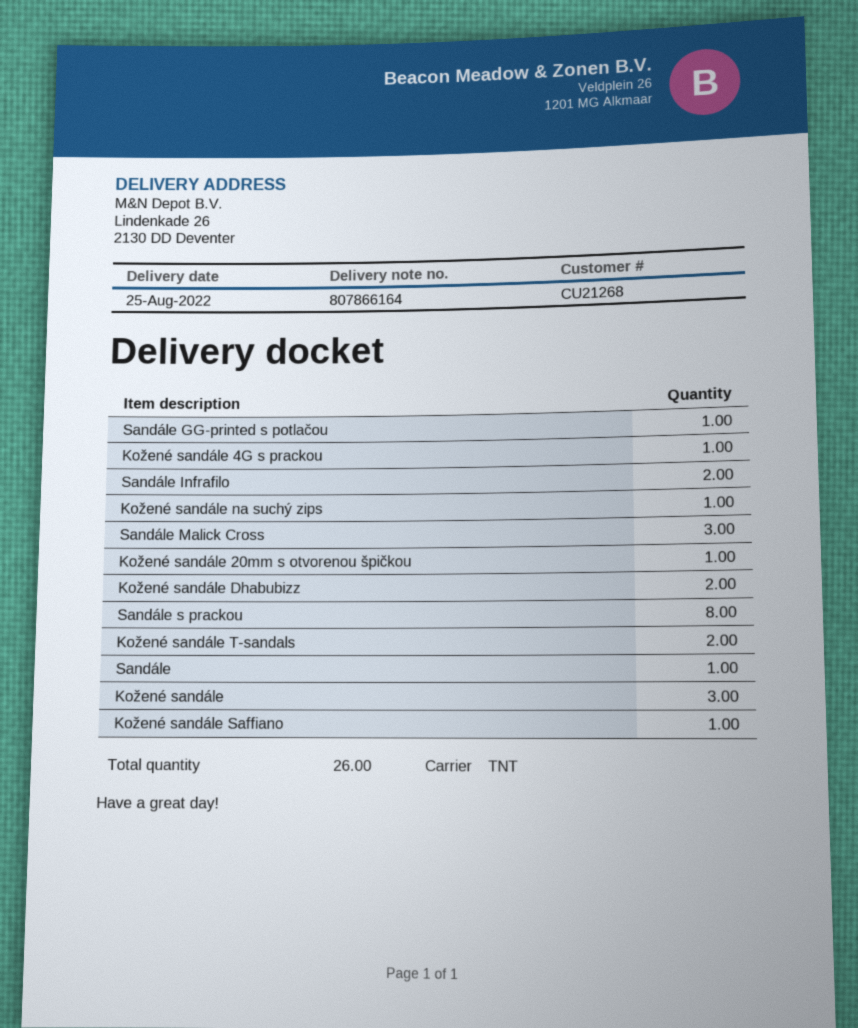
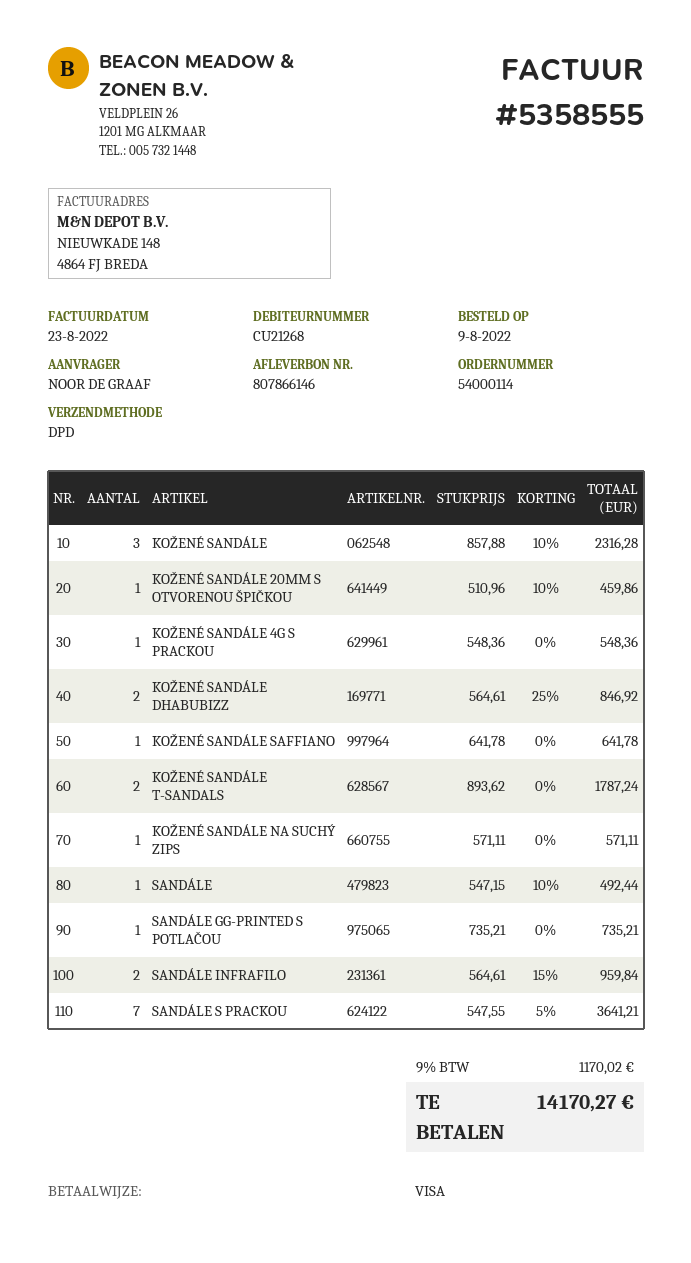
delivery note number: 807866164 -> 807866146
shipping method: TNT -> DPD
Sandále Malick Cross: 3 -> none
Sandále s prackou: 8 -> 7

